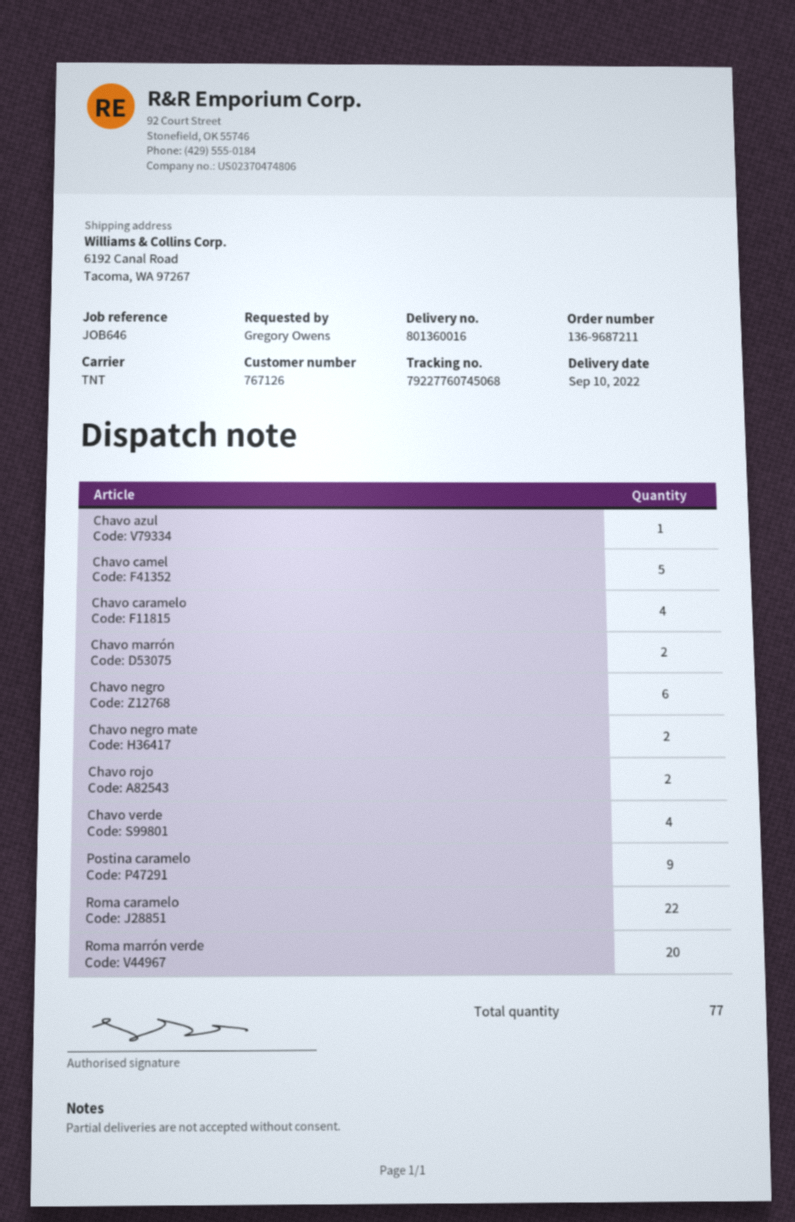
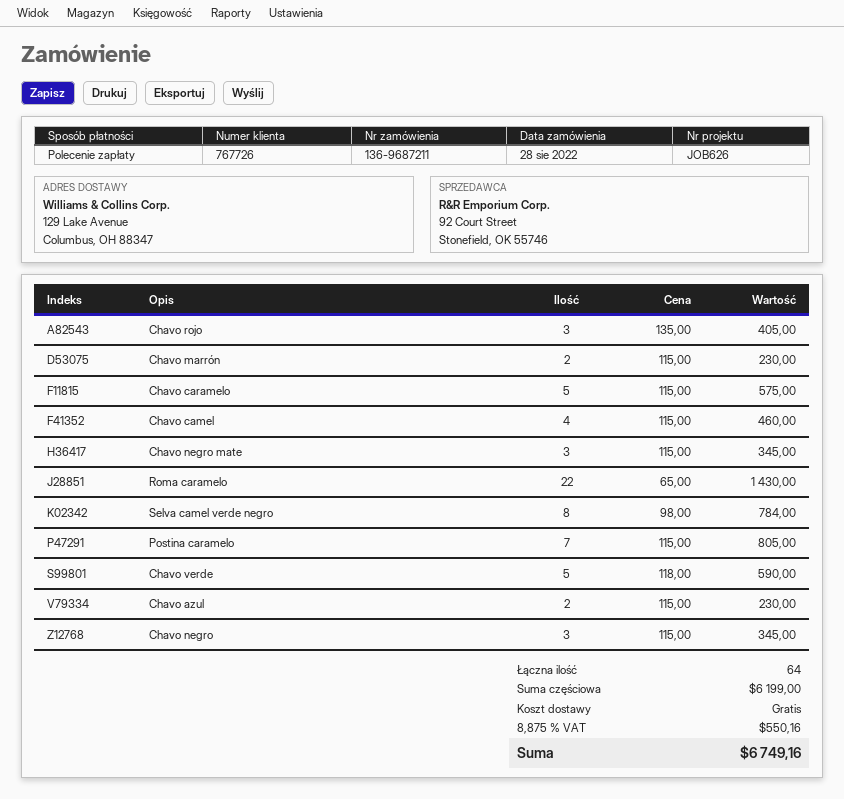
customer number: 767126 -> 767726
reference: JOB646 -> JOB626
ship to: 6192 Canal Road, Tacoma, WA 97267 -> 129 Lake Avenue, Columbus, OH 88347
Chavo azul: 1 -> 2
Chavo camel: 5 -> 4
Chavo caramelo: 4 -> 5
Chavo negro: 6 -> 3
Chavo negro mate: 2 -> 3
Chavo rojo: 2 -> 3
Chavo verde: 4 -> 5
Postina caramelo: 9 -> 7
Roma marrón verde: 20 -> none
Selva camel verde negro: none -> 8
total quantity: 77 -> 64

